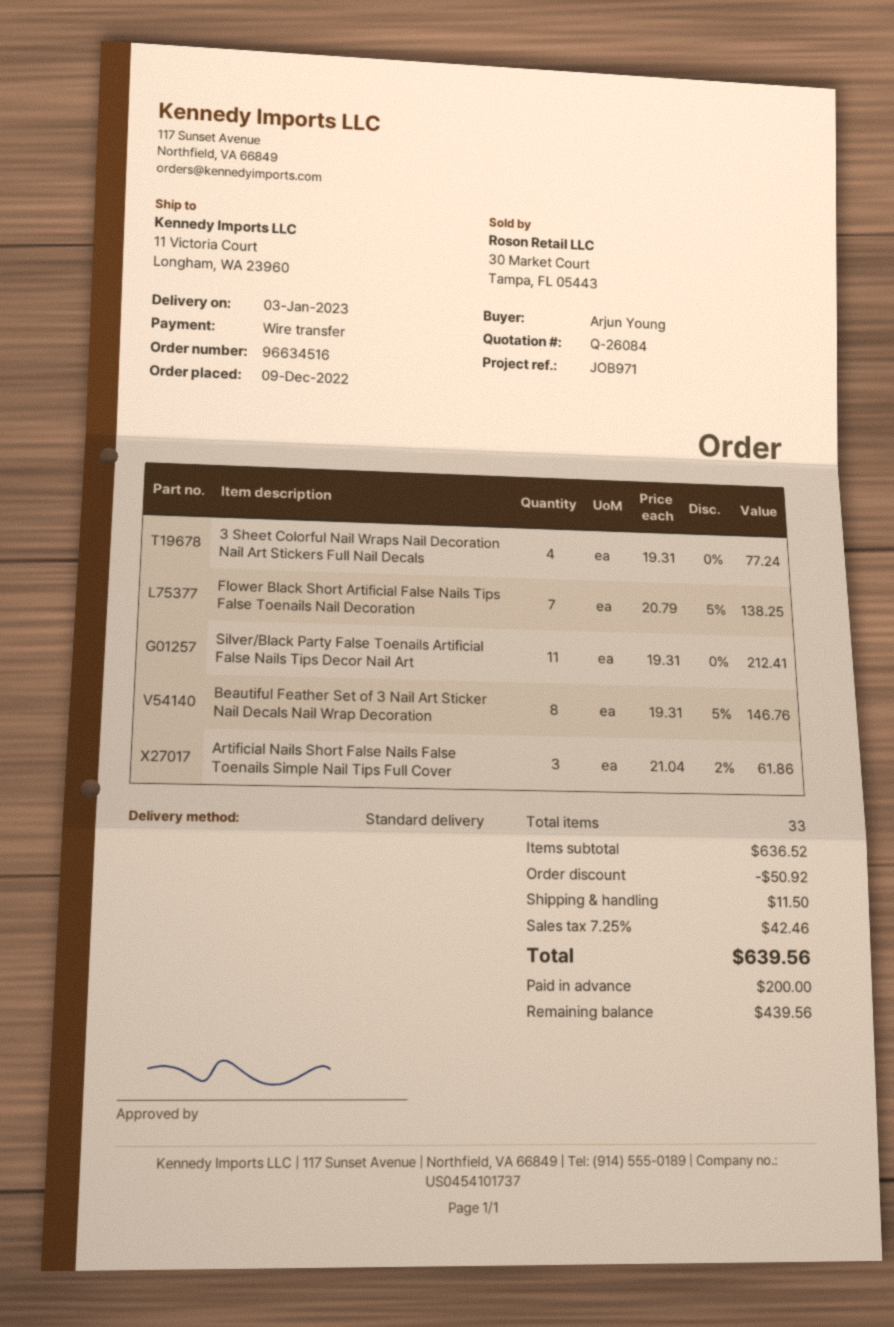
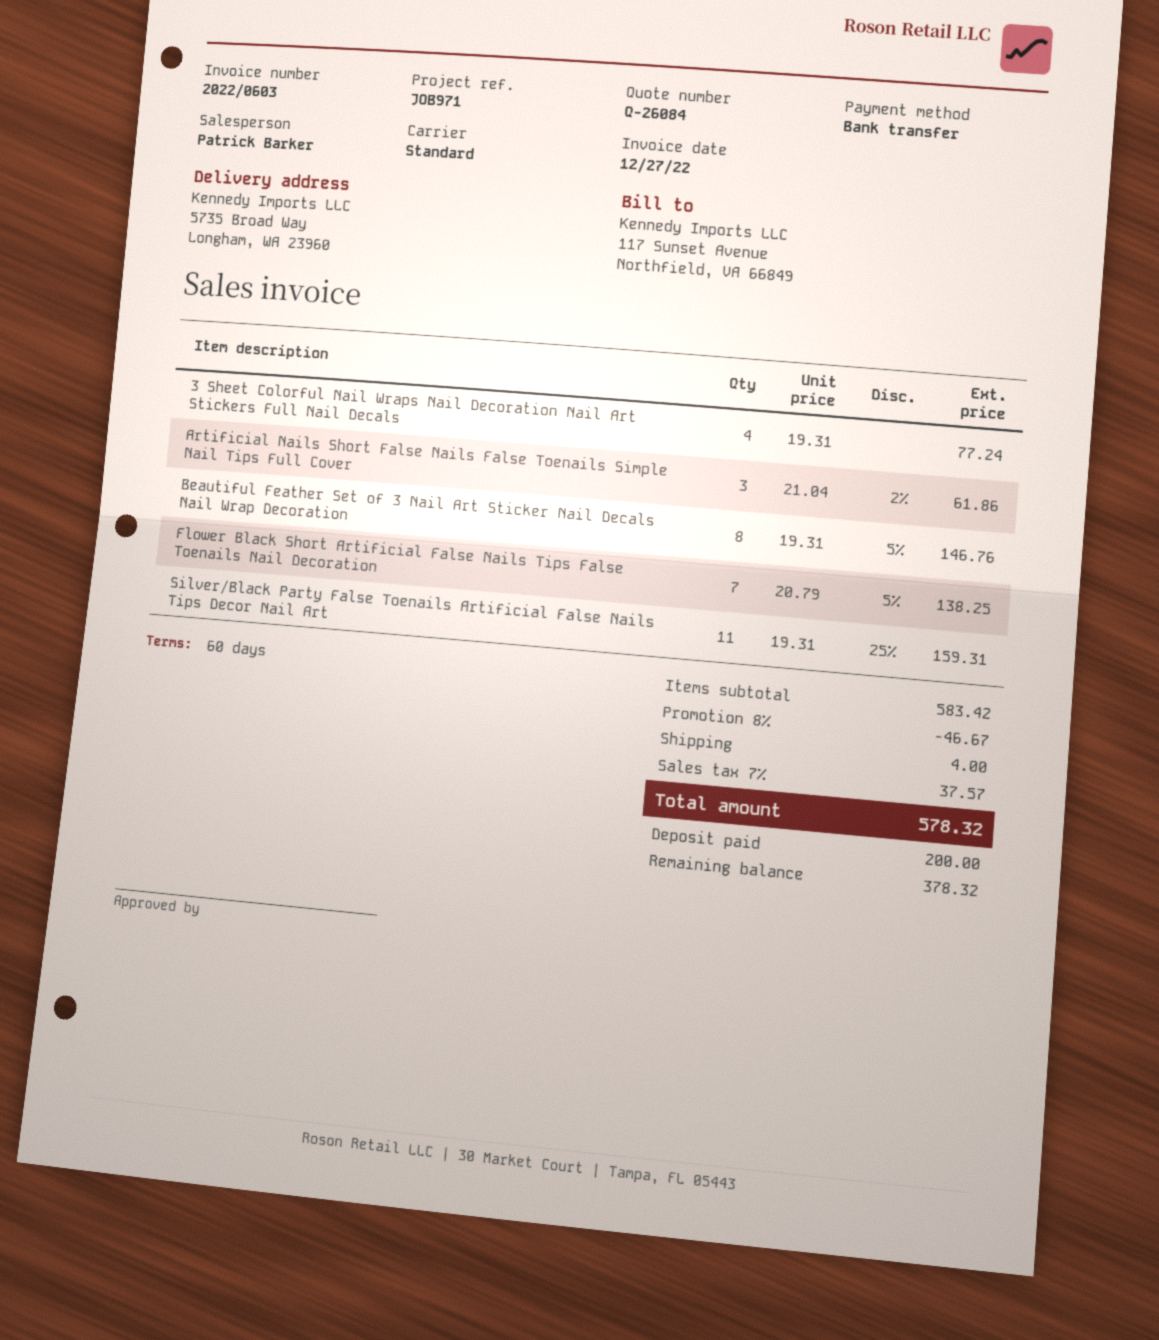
ship to: 11 Victoria Court, Longham, WA 23960 -> 5735 Broad Way, Longham, WA 23960
Silver/Black Party False Toenails Artificial False Nails Tips Decor Nail Art: 11 x 19.31 = 212.41 -> 11 x 19.31 - 25% = 159.31
subtotal: 636.52 -> 583.42
discount: 50.92 -> 46.67
shipping: 11.50 -> 4.00
tax: 7.25% = 42.46 -> 7% = 37.57
total: 639.56 -> 578.32
balance: 439.56 -> 378.32

